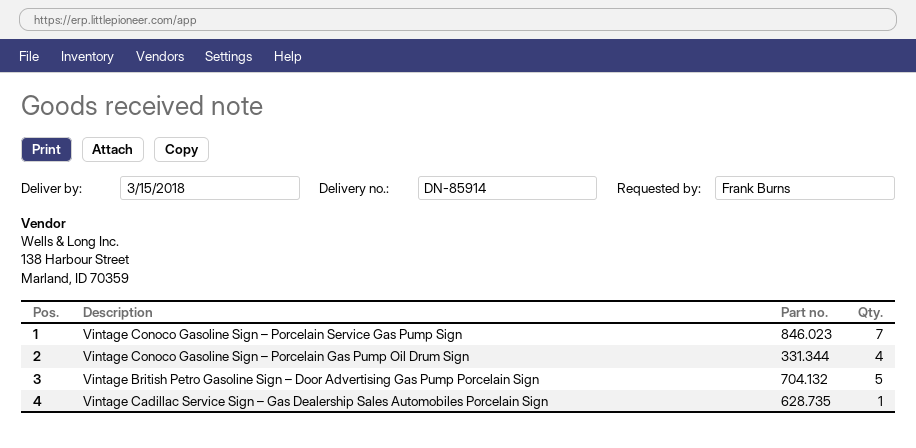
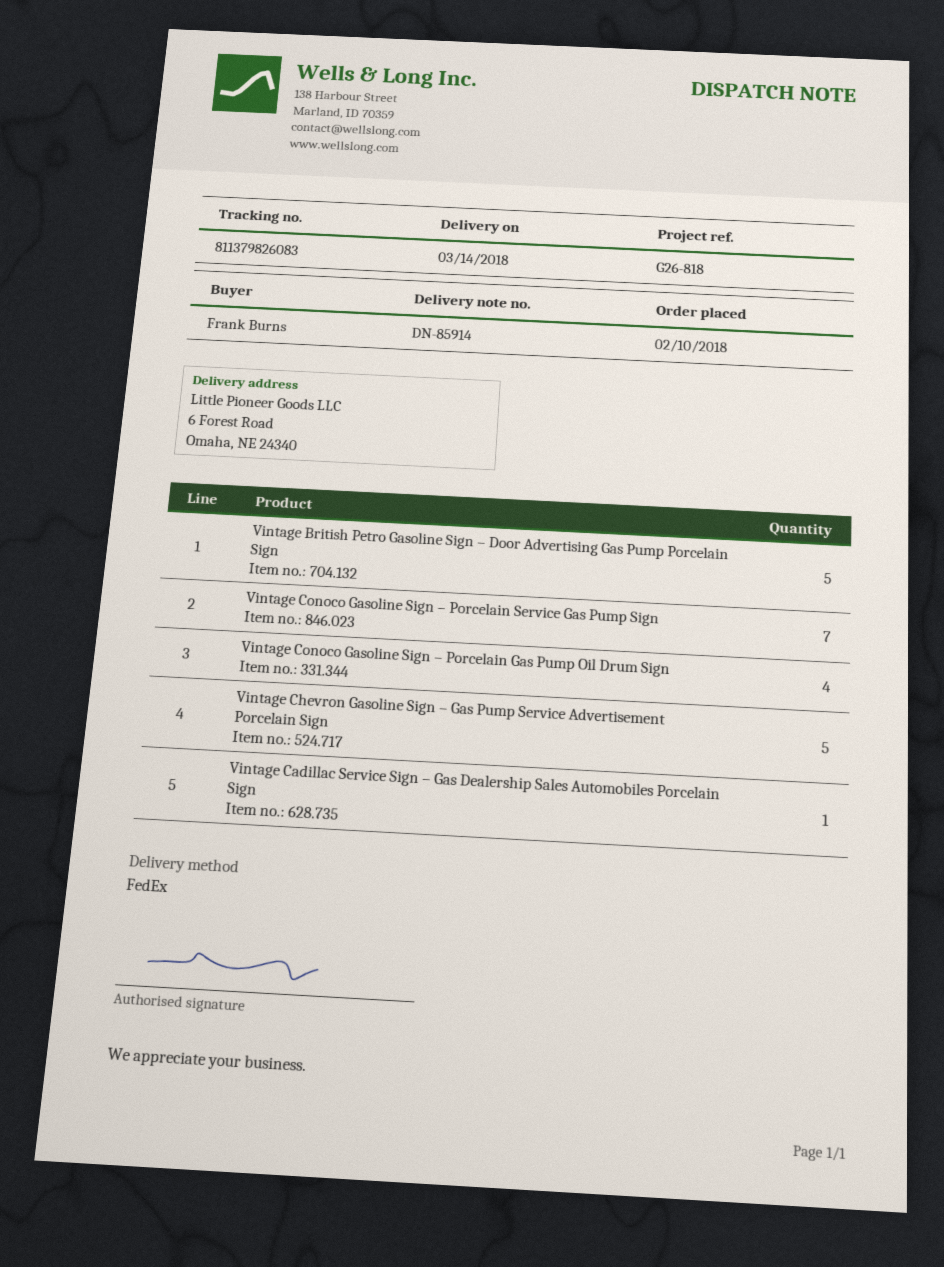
delivery date: 2018-03-15 -> 2018-03-14
Vintage Chevron Gasoline Sign – Gas Pump Service Advertisement Porcelain Sign: none -> 5

